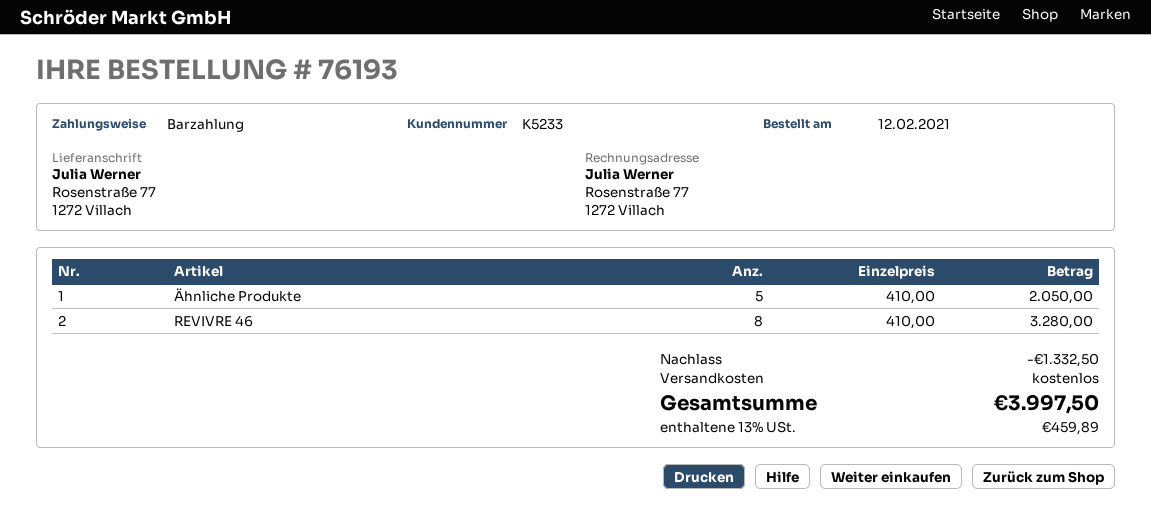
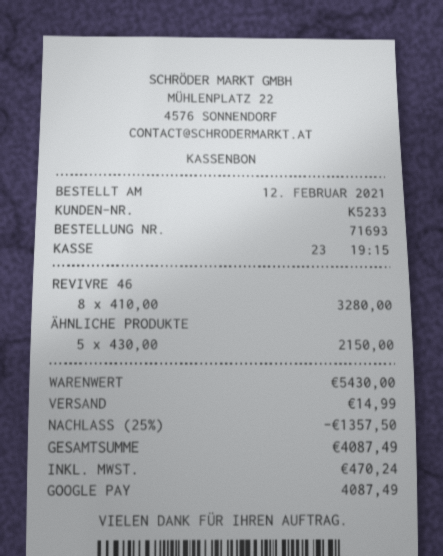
order number: 76193 -> 71693
payment method: cash -> Google Pay
Ähnliche Produkte: 5 x 410.00 = 2050.00 -> 5 x 430.00 = 2150.00
discount: 1332.50 -> 1357.50
shipping: 0.00 -> 14.99
tax: 459.89 -> 470.24
total: 3997.50 -> 4087.49

